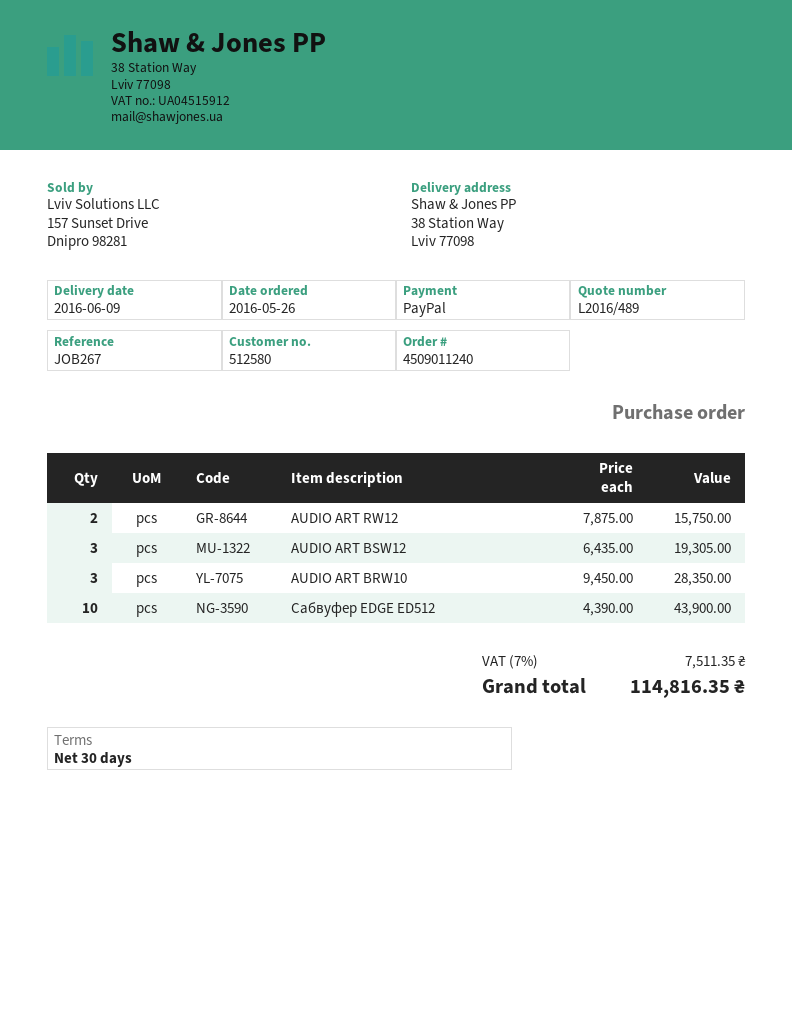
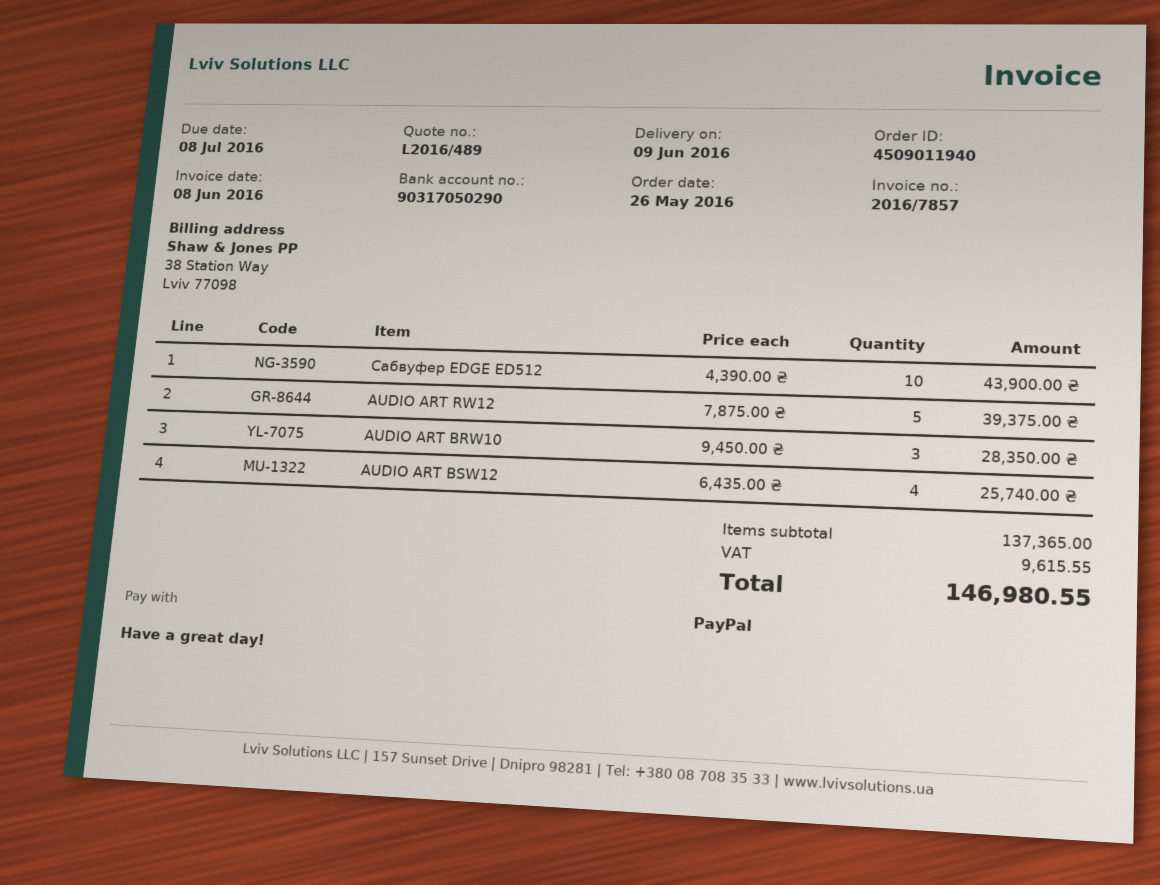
order number: 4509011240 -> 4509011940
AUDIO ART RW12: 2 x 7875.00 = 15750.00 -> 5 x 7875.00 = 39375.00
AUDIO ART BSW12: 3 x 6435.00 = 19305.00 -> 4 x 6435.00 = 25740.00
tax: 7511.35 -> 9615.55
total: 114816.35 -> 146980.55

